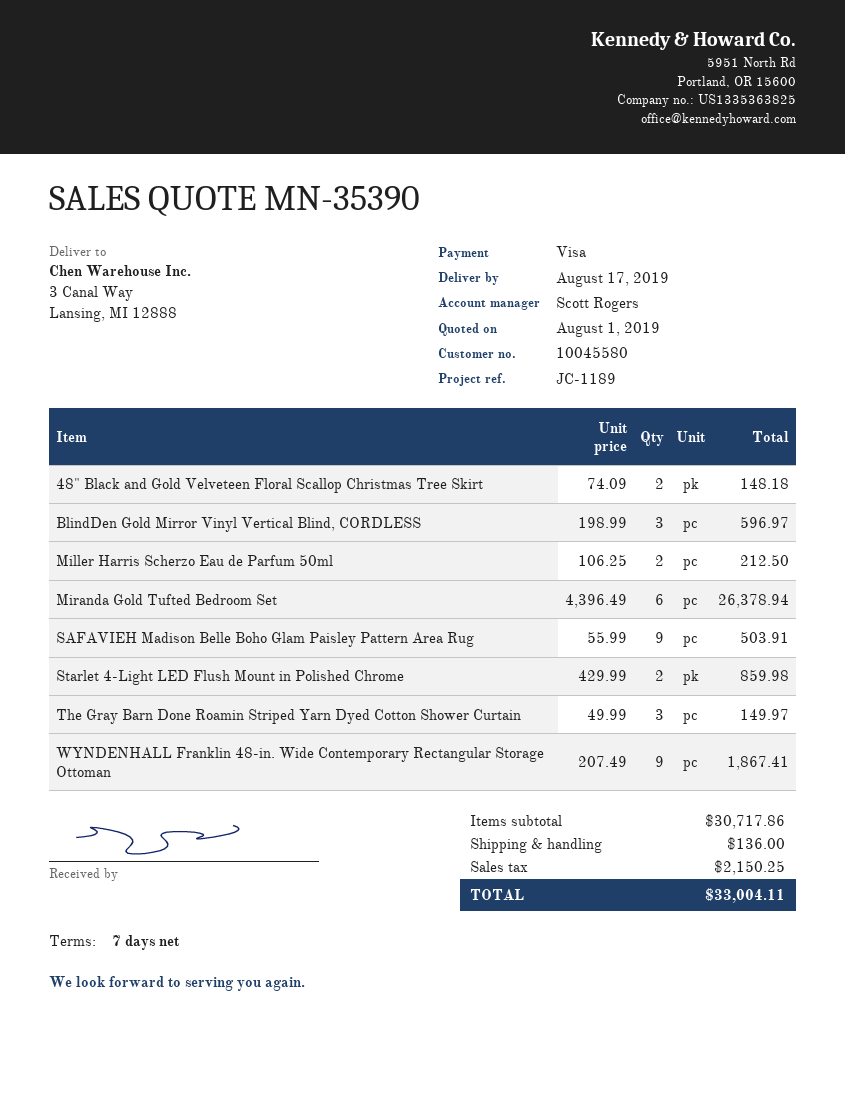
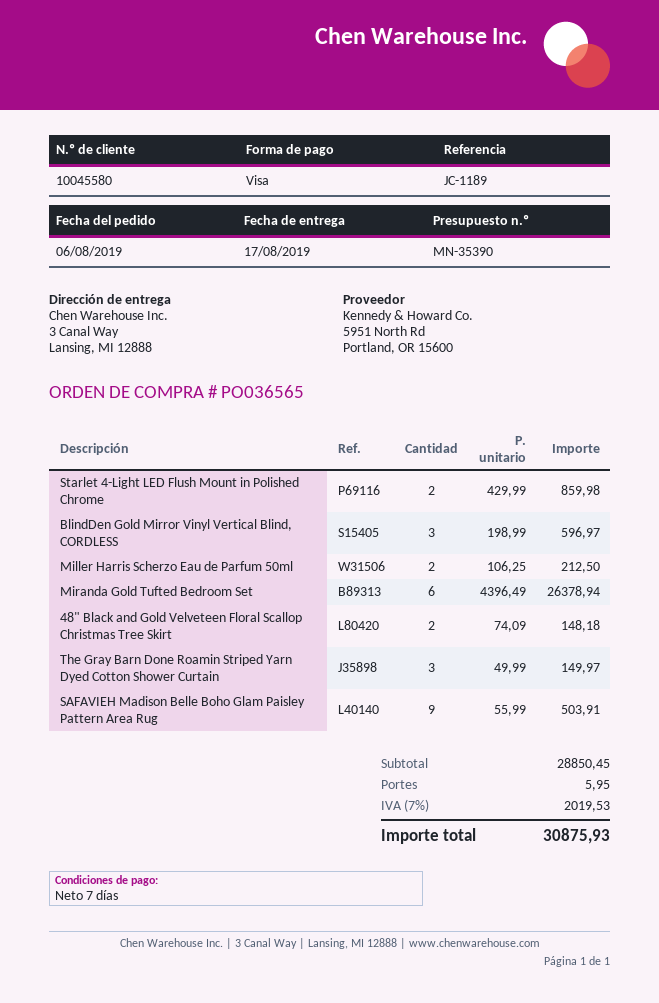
WYNDENHALL Franklin 48-in. Wide Contemporary Rectangular Storage Ottoman: 9 x 207.49 = 1867.41 -> none
subtotal: 30717.86 -> 28850.45
shipping: 136.00 -> 5.95
tax: 2150.25 -> 2019.53
total: 33004.11 -> 30875.93

